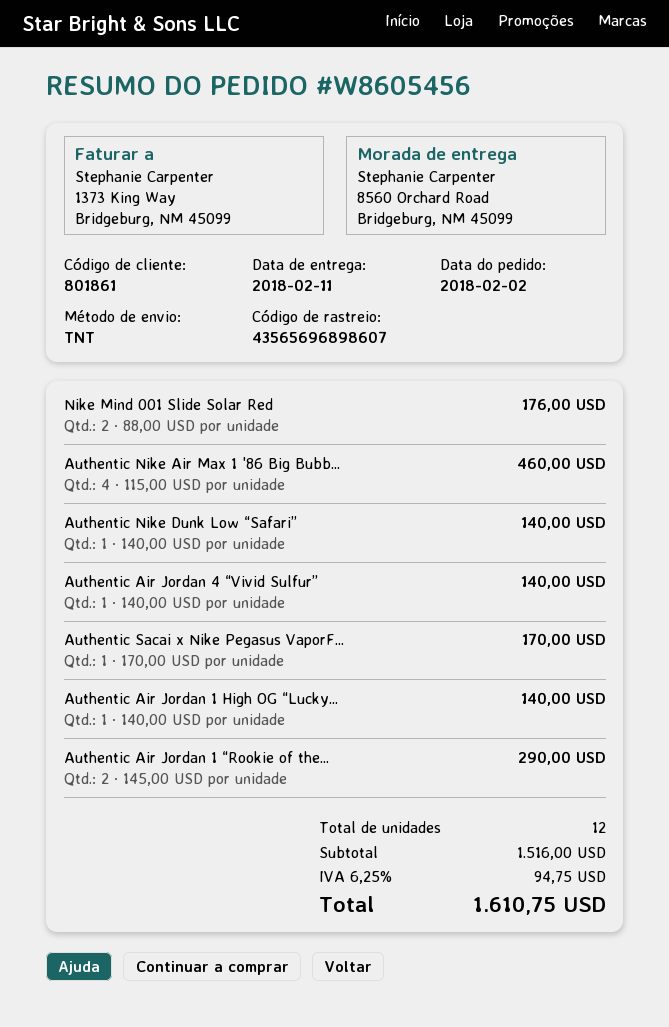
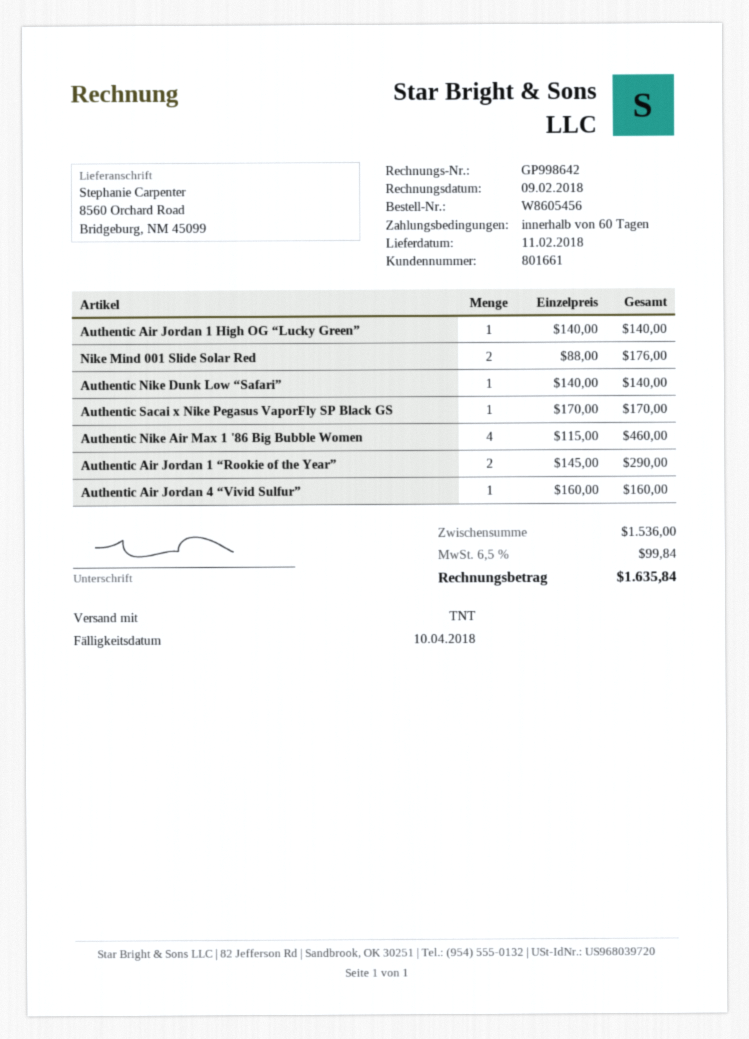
customer number: 801861 -> 801661
Authentic Air Jordan 4 “Vivid Sulfur”: 1 x 140.00 = 140.00 -> 1 x 160.00 = 160.00
subtotal: 1516.00 -> 1536.00
tax: 6.25% = 94.75 -> 6.5% = 99.84
total: 1610.75 -> 1635.84

